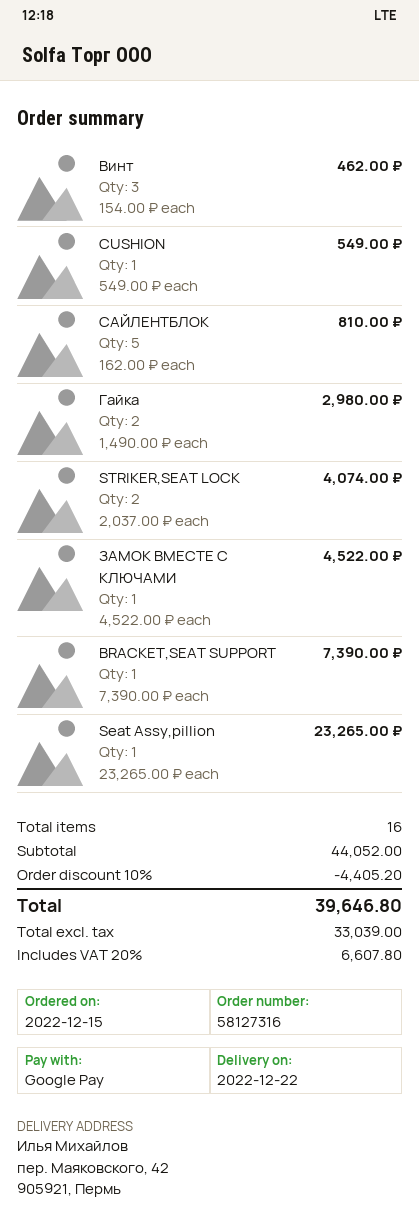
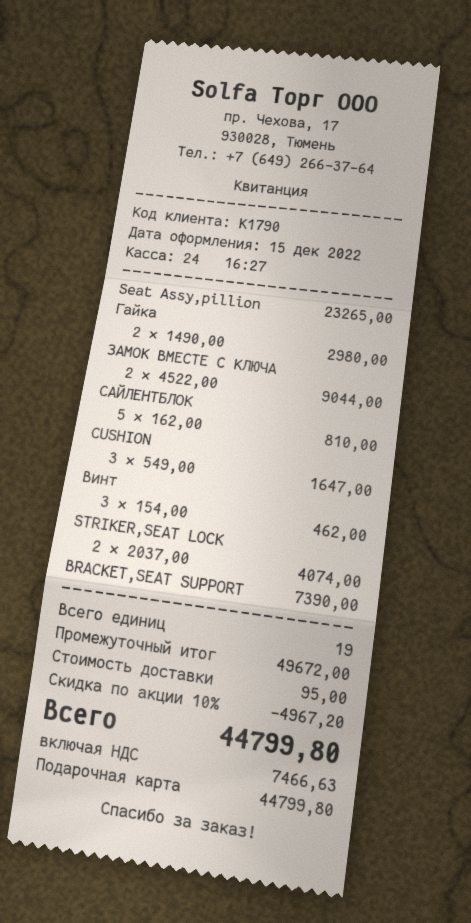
payment method: Google Pay -> gift card
CUSHION: 1 x 549.00 = 549.00 -> 3 x 549.00 = 1647.00
ЗАМОК ВМЕСТЕ С КЛЮЧАМИ: 1 x 4522.00 = 4522.00 -> 2 x 4522.00 = 9044.00
total quantity: 16 -> 19
subtotal: 44052.00 -> 49672.00
discount: 10% = 4405.20 -> 10% = 4967.20
shipping: none -> 95.00
tax: 6607.80 -> 7466.63
total: 39646.80 -> 44799.80

